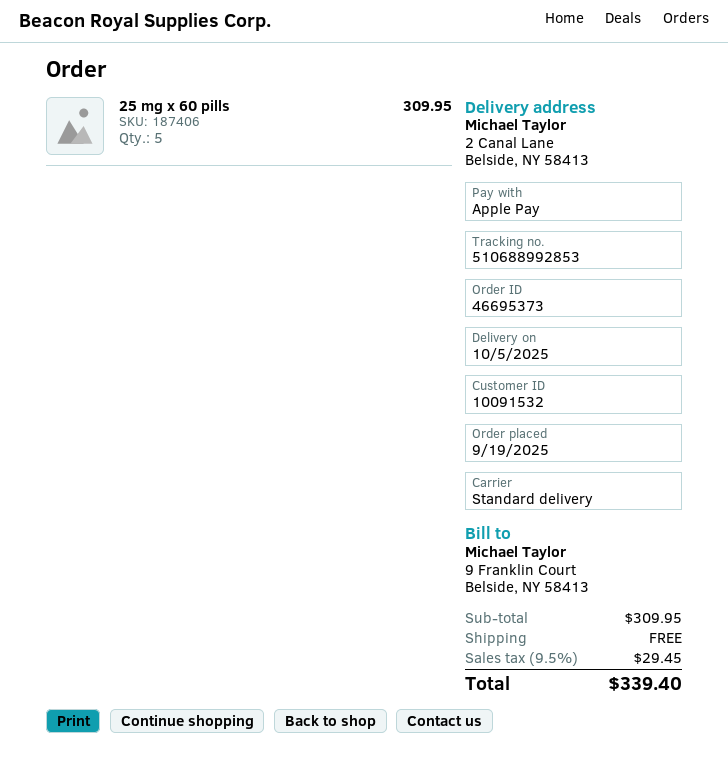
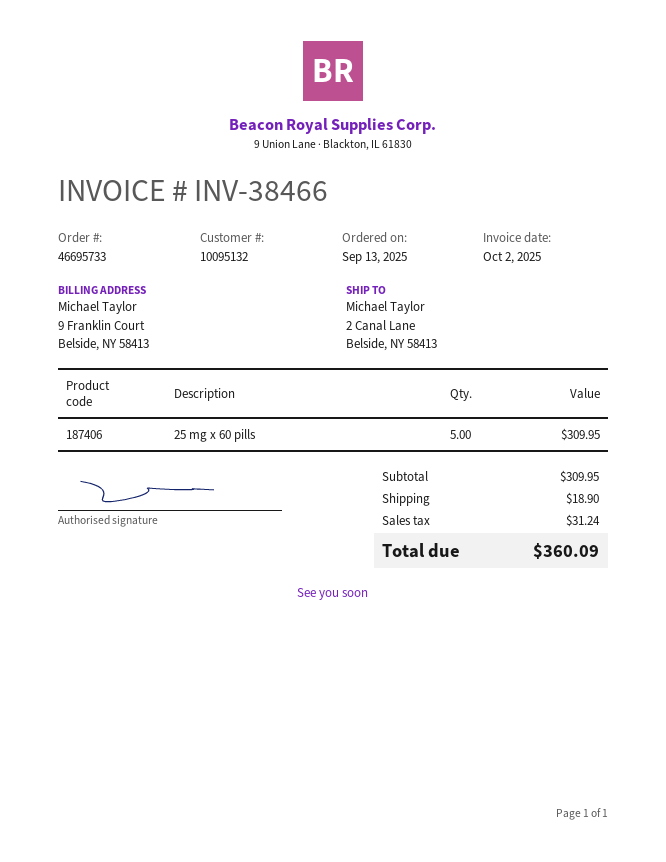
order number: 46695373 -> 46695733
order date: 2025-09-19 -> 2025-09-13
customer number: 10091532 -> 10095132
shipping: 0.00 -> 18.90
tax: 29.45 -> 31.24
total: 339.40 -> 360.09

